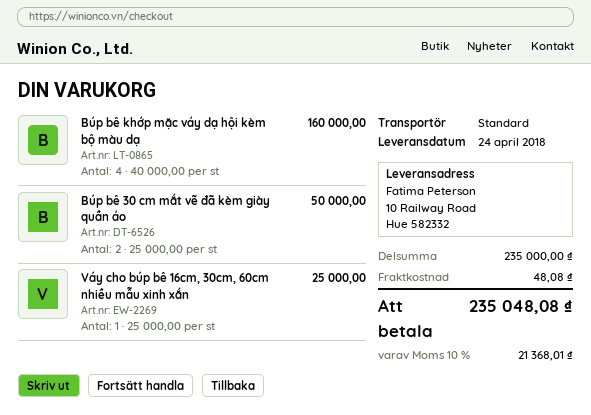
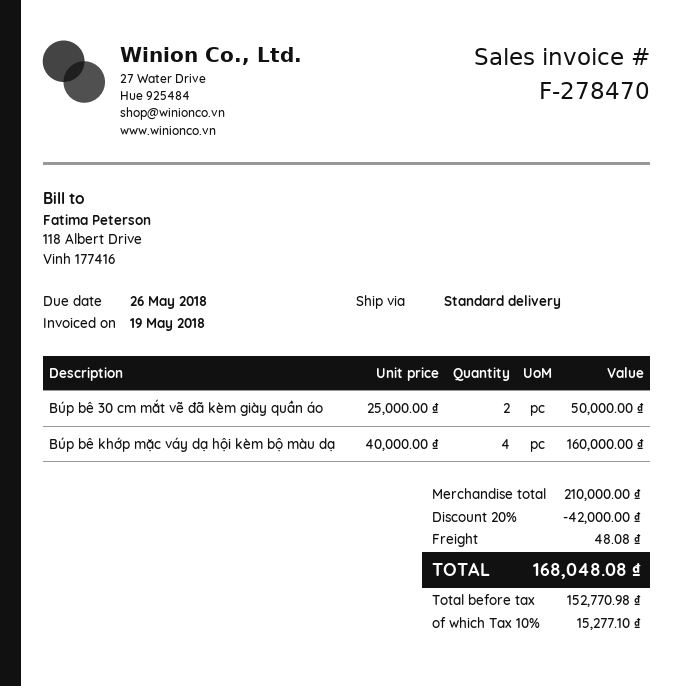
Váy cho búp bê 16cm, 30cm, 60cm nhiều mẫu xinh xắn: 1 x 25000.00 = 25000.00 -> none
subtotal: 235000.00 -> 210000.00
discount: none -> 20% = 42000.00
tax: 10% = 21368.01 -> 10% = 15277.10
total: 235048.08 -> 168048.08

